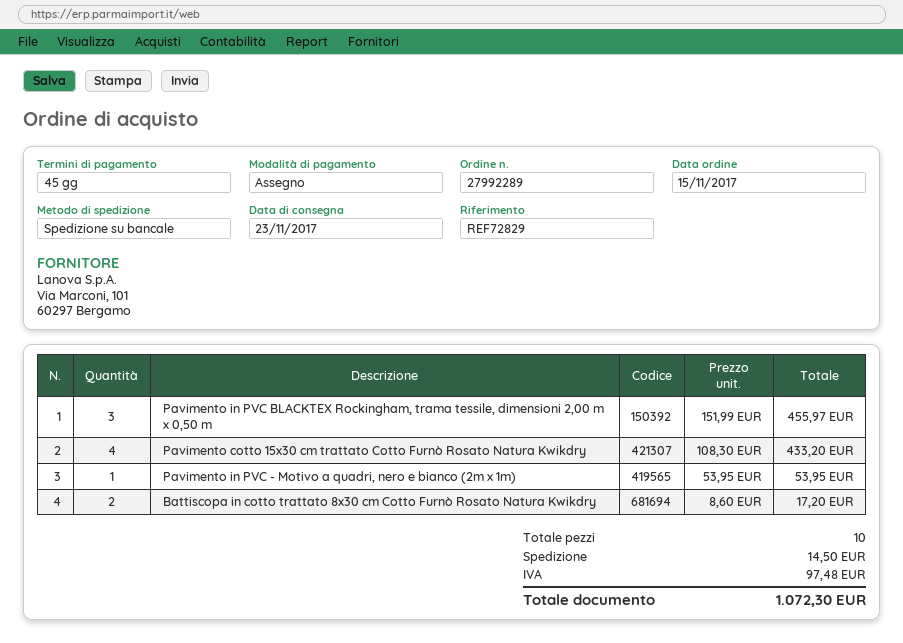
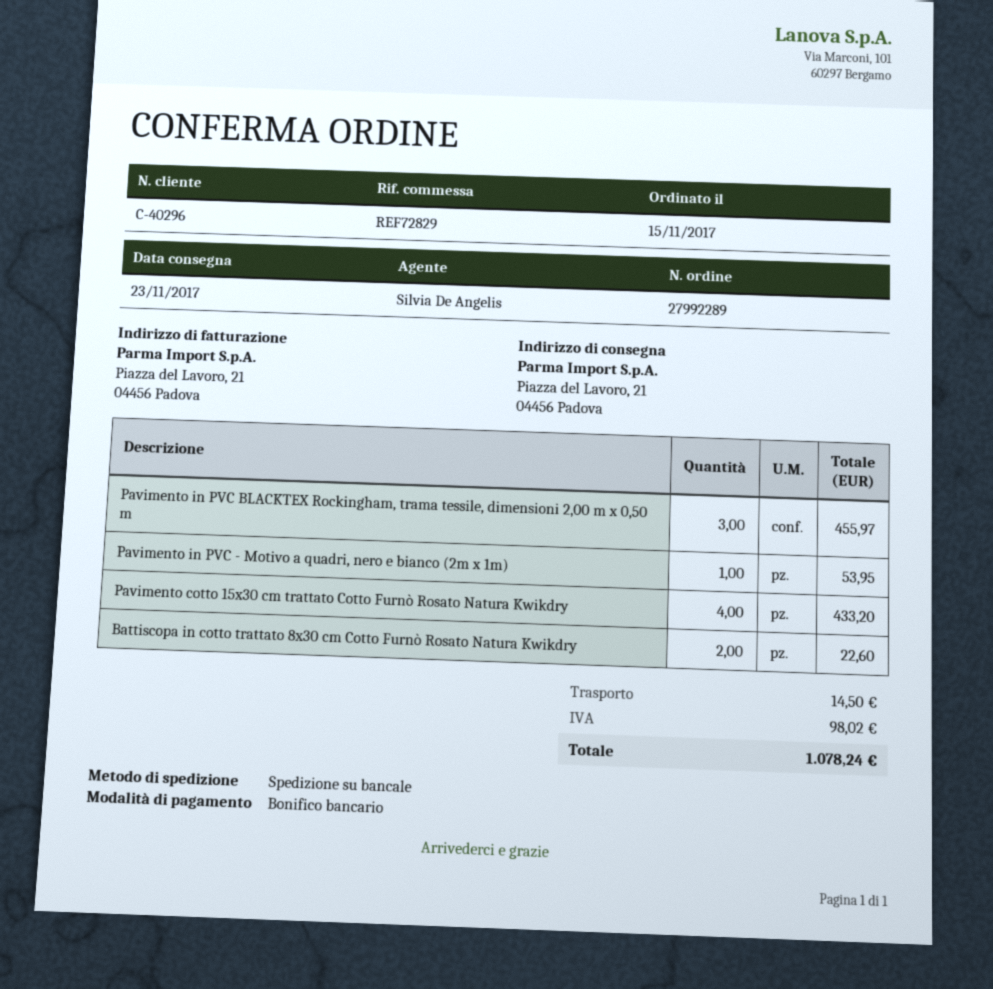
payment method: cheque -> bank transfer
Battiscopa in cotto trattato 8x30 cm Cotto Furnò Rosato Natura Kwikdry: 2 for 17.20 -> 2 for 22.60
tax: 97.48 -> 98.02
total: 1072.30 -> 1078.24

